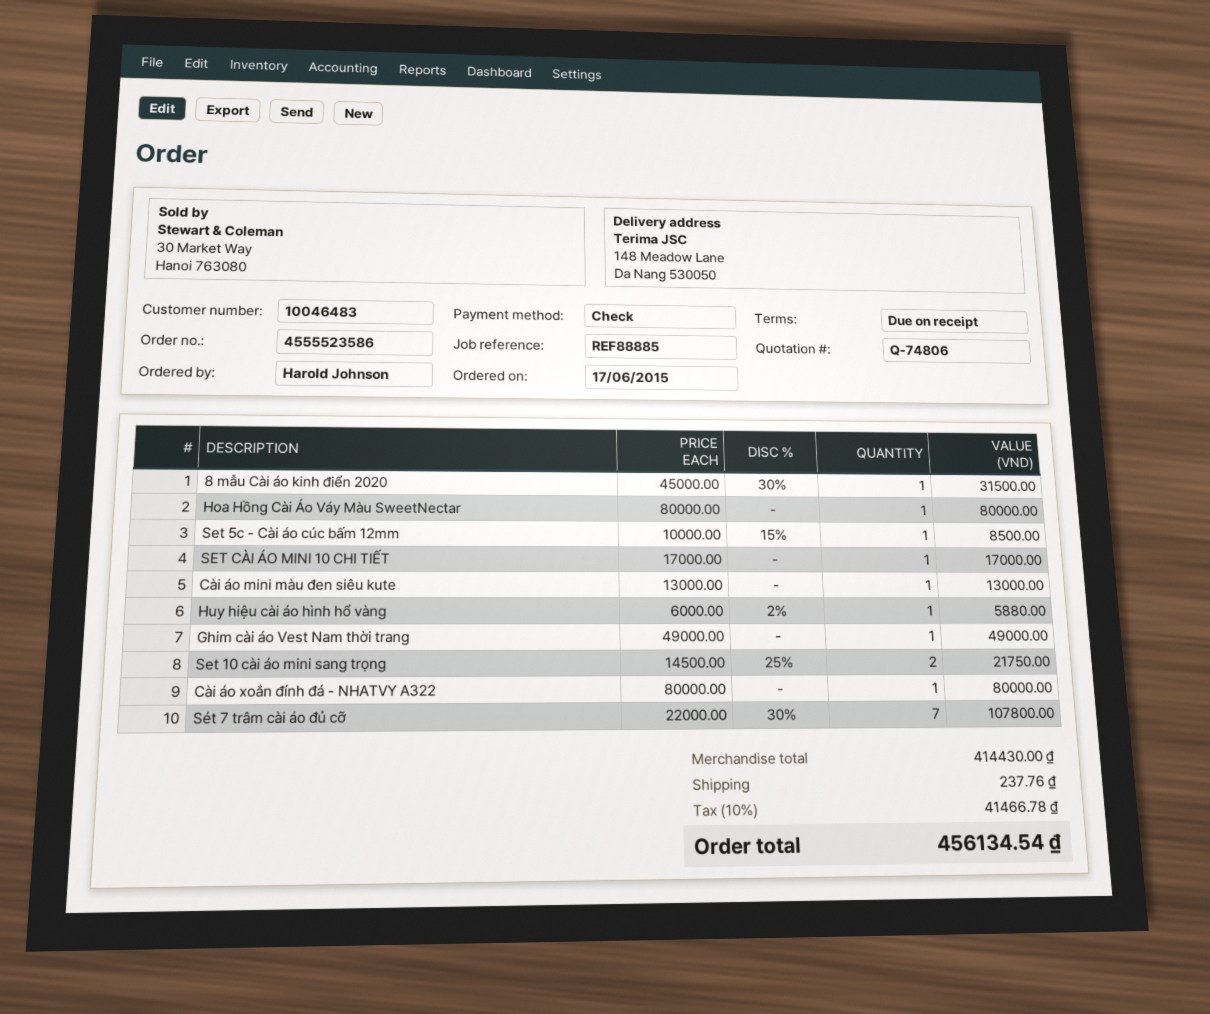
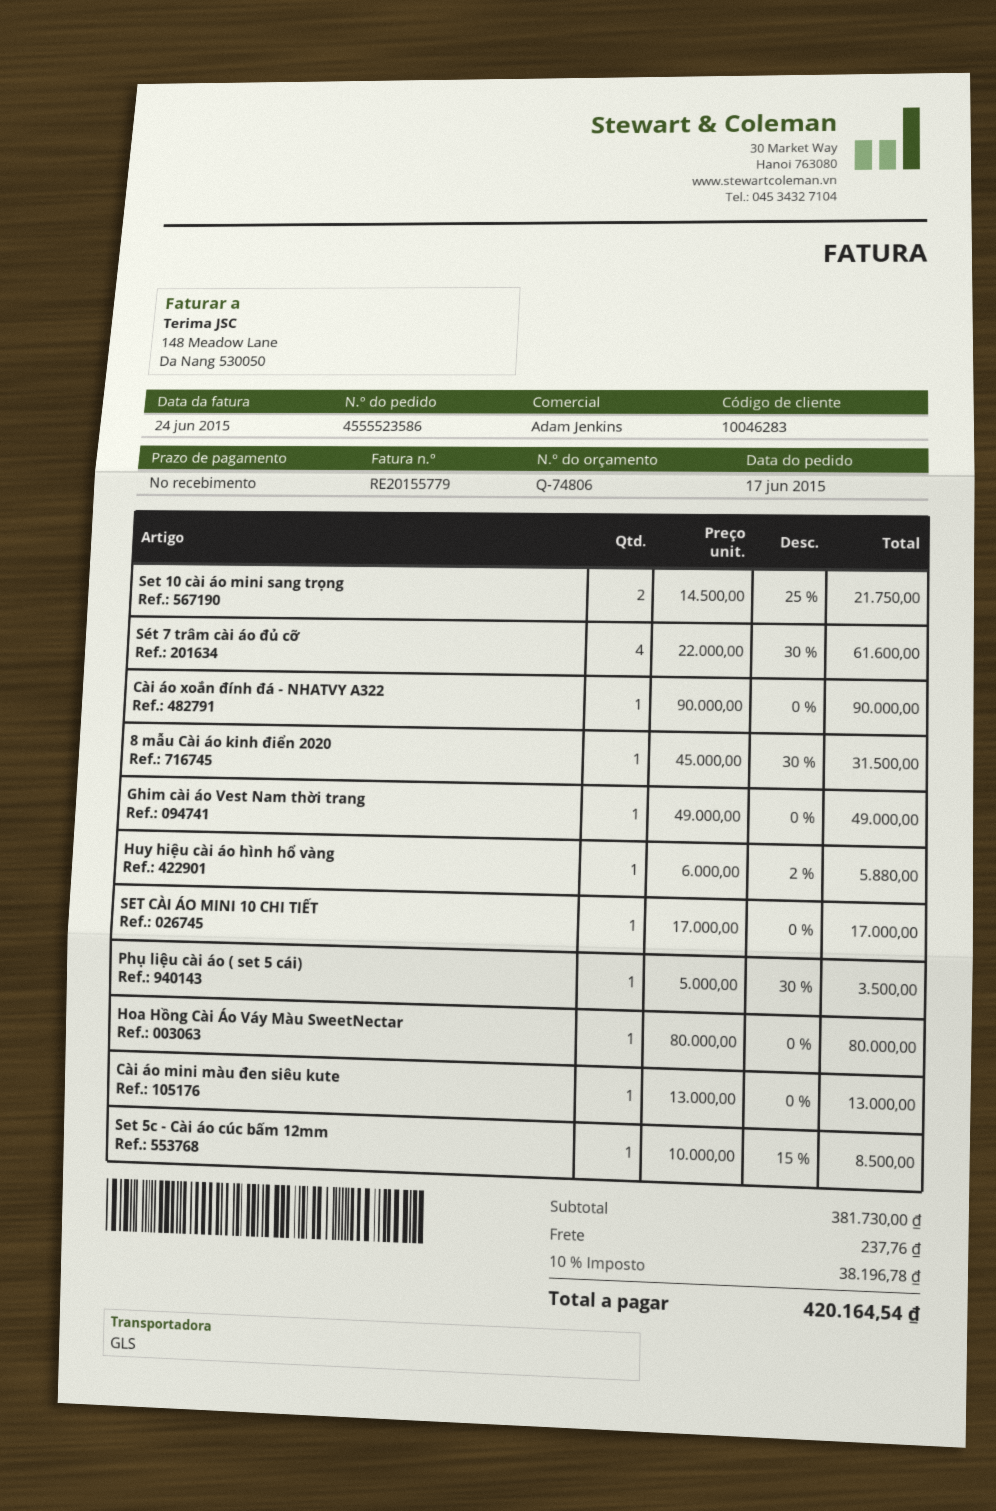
customer number: 10046483 -> 10046283
Cài áo xoắn đính đá - NHATVY A322: 1 x 80000.00 = 80000.00 -> 1 x 90000.00 = 90000.00
Sét 7 trâm cài áo đủ cỡ: 7 x 22000.00 - 30% = 107800.00 -> 4 x 22000.00 - 30% = 61600.00
Phụ liệu cài áo ( set 5 cái): none -> 1 x 5000.00 - 30% = 3500.00
subtotal: 414430.00 -> 381730.00
tax: 10% = 41466.78 -> 10% = 38196.78
total: 456134.54 -> 420164.54

